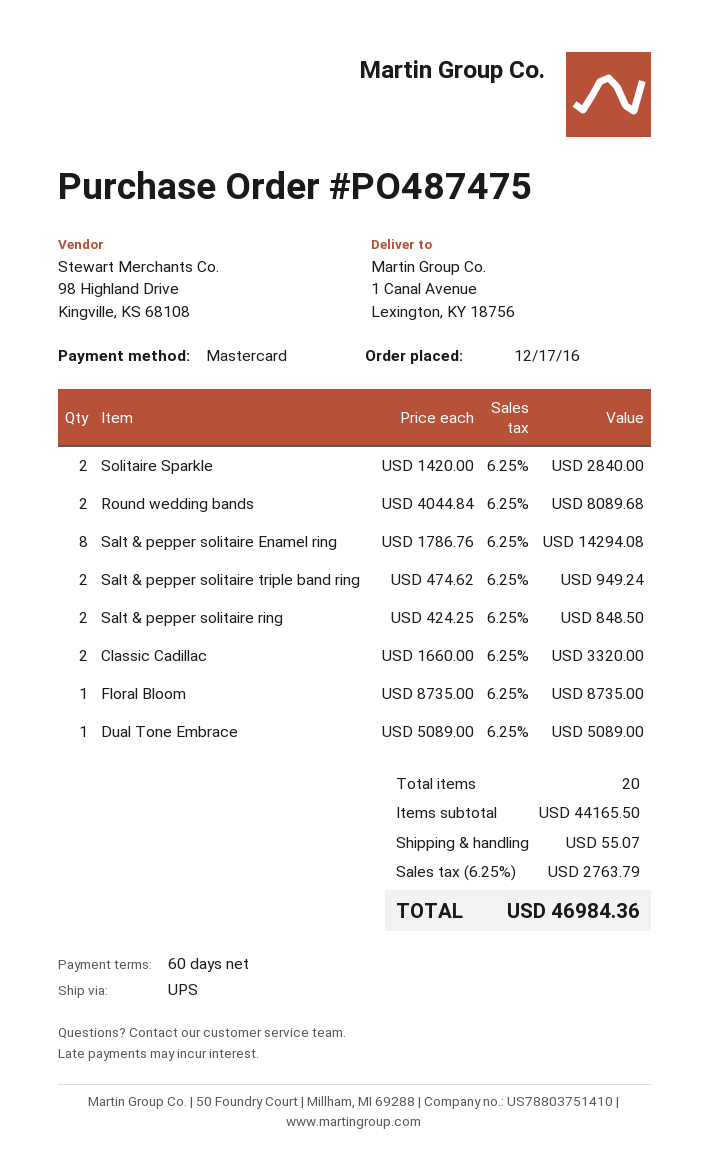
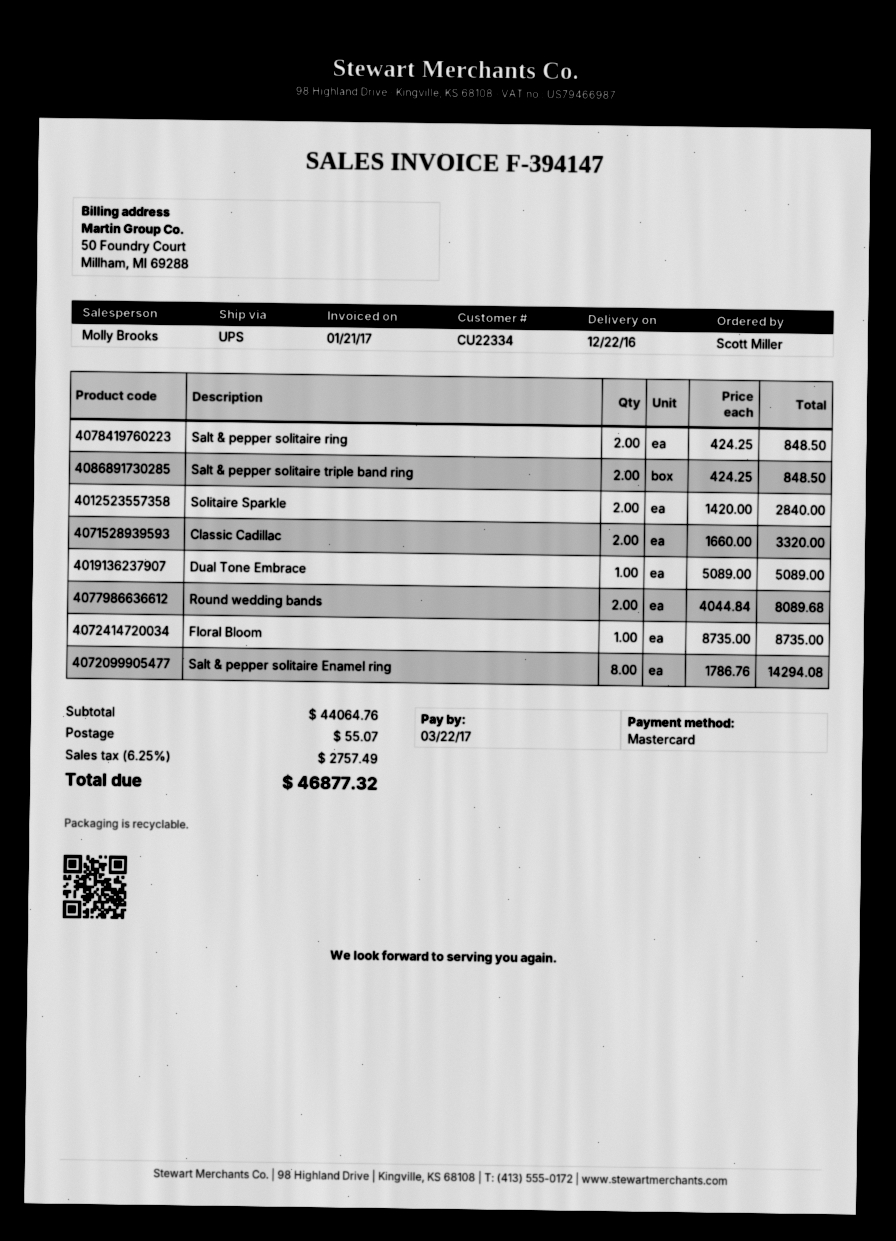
Salt & pepper solitaire triple band ring: 2 x 474.62 = 949.24 -> 2 x 424.25 = 848.50
subtotal: 44165.50 -> 44064.76
tax: 6.25% = 2763.79 -> 6.25% = 2757.49
total: 46984.36 -> 46877.32

